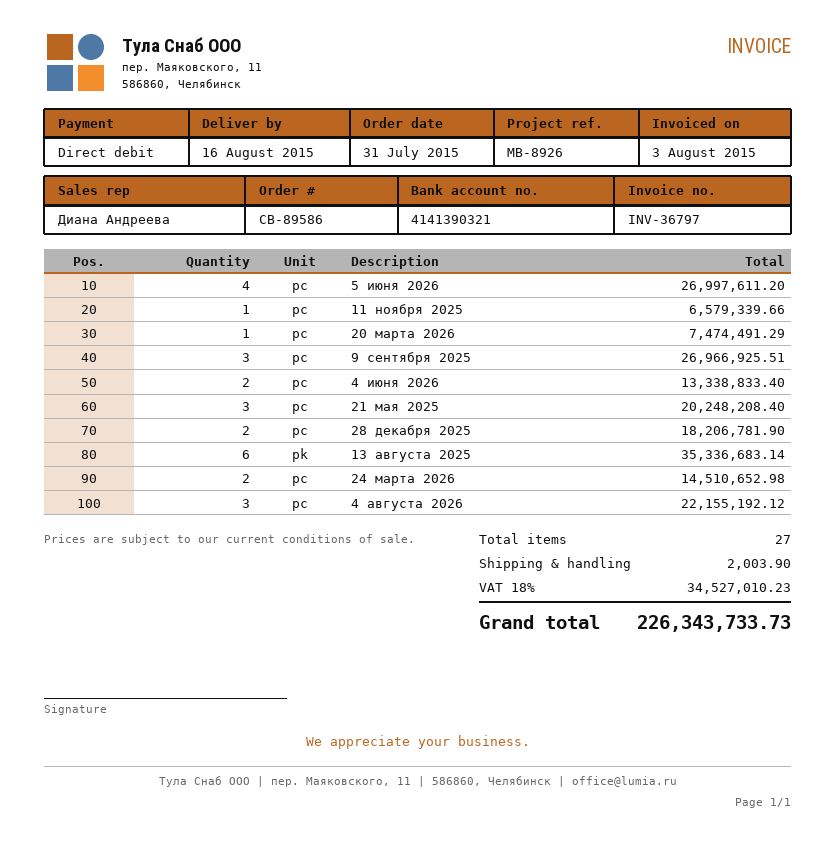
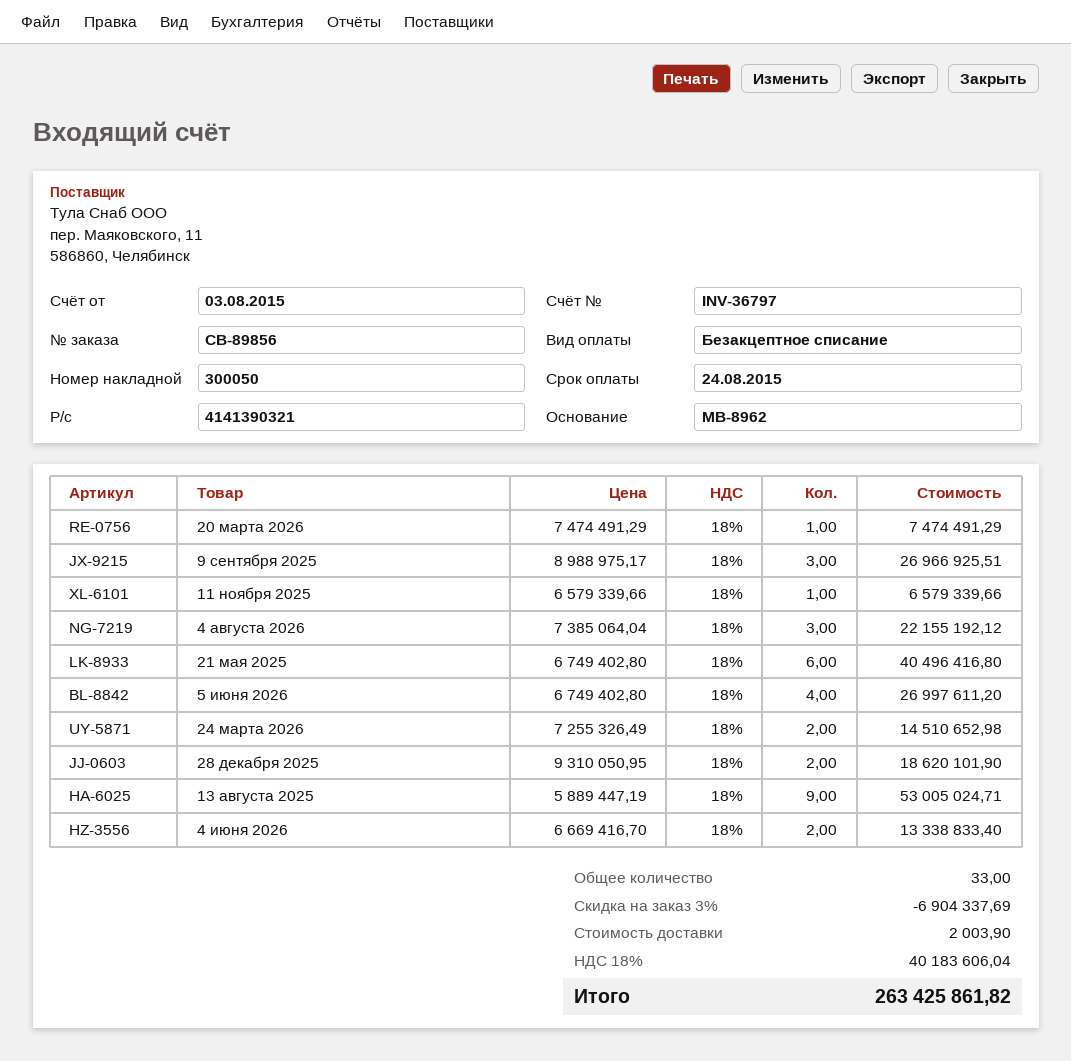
order number: CB-89586 -> CB-89856
reference: MB-8926 -> MB-8962
21 мая 2025: 3 for 20248208.40 -> 6 for 40496416.80
28 декабря 2025: 2 for 18206781.90 -> 2 for 18620101.90
13 августа 2025: 6 for 35336683.14 -> 9 for 53005024.71
total quantity: 27 -> 33
discount: none -> 3% = 6904337.69
tax: 18% = 34527010.23 -> 18% = 40183606.04
total: 226343733.73 -> 263425861.82

